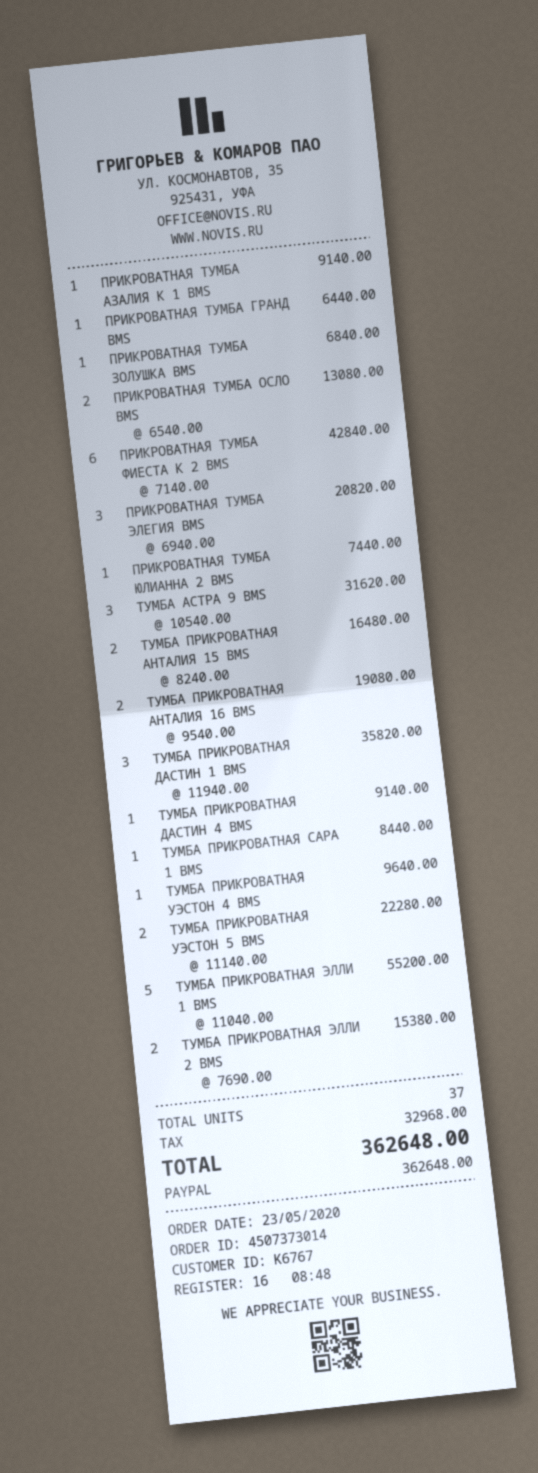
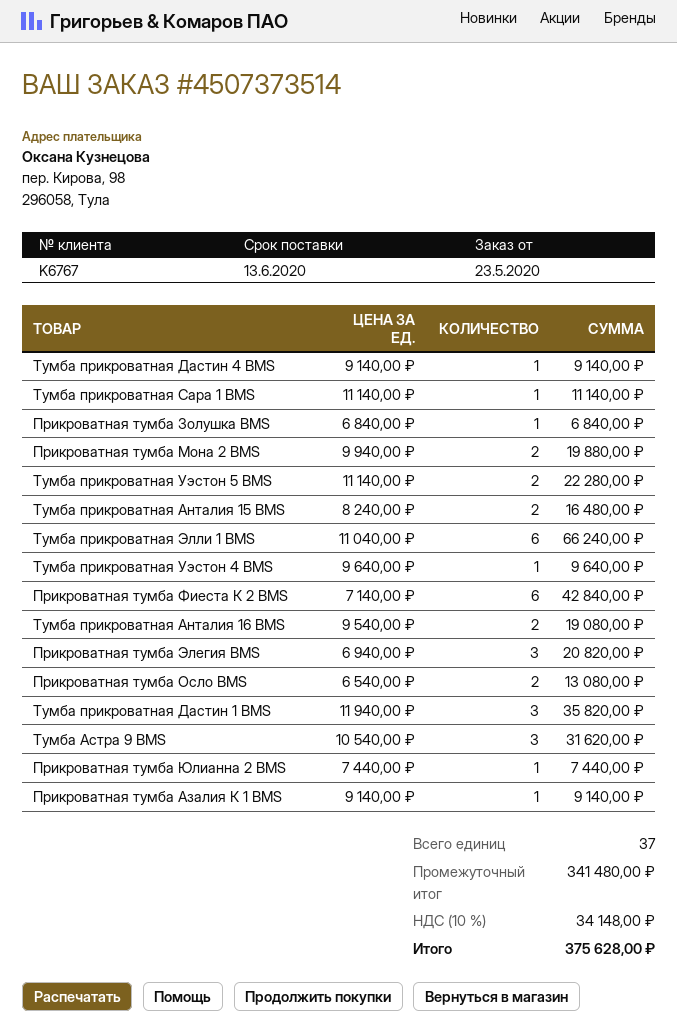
order number: 4507373014 -> 4507373514
ПРИКРОВАТНАЯ ТУМБА ГРАНД BMS: 1 x 6440.00 = 6440.00 -> none
ТУМБА ПРИКРОВАТНАЯ САРА 1 BMS: 1 x 8440.00 = 8440.00 -> 1 x 11140.00 = 11140.00
ТУМБА ПРИКРОВАТНАЯ ЭЛЛИ 1 BMS: 5 x 11040.00 = 55200.00 -> 6 x 11040.00 = 66240.00
ТУМБА ПРИКРОВАТНАЯ ЭЛЛИ 2 BMS: 2 x 7690.00 = 15380.00 -> none
Прикроватная тумба Мона 2 BMS: none -> 2 x 9940.00 = 19880.00
tax: 32968.00 -> 34148.00
total: 362648.00 -> 375628.00

